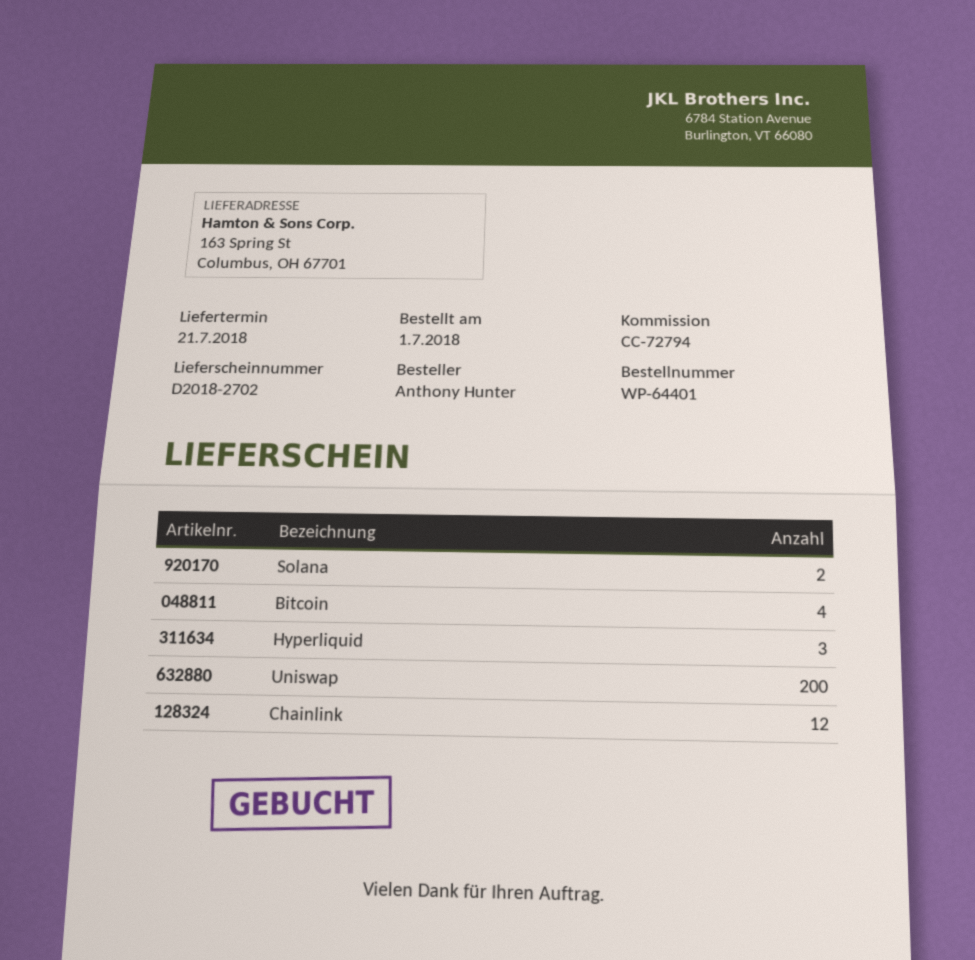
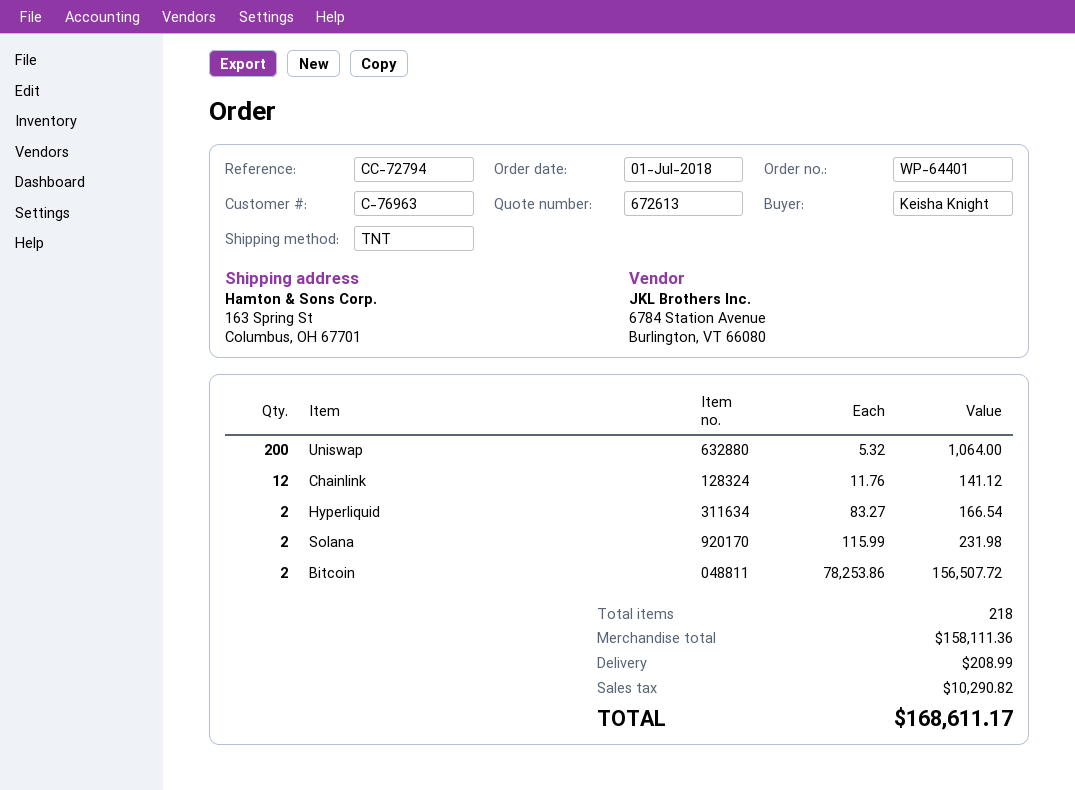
ordered by: Anthony Hunter -> Keisha Knight
Bitcoin: 4 -> 2
Hyperliquid: 3 -> 2

